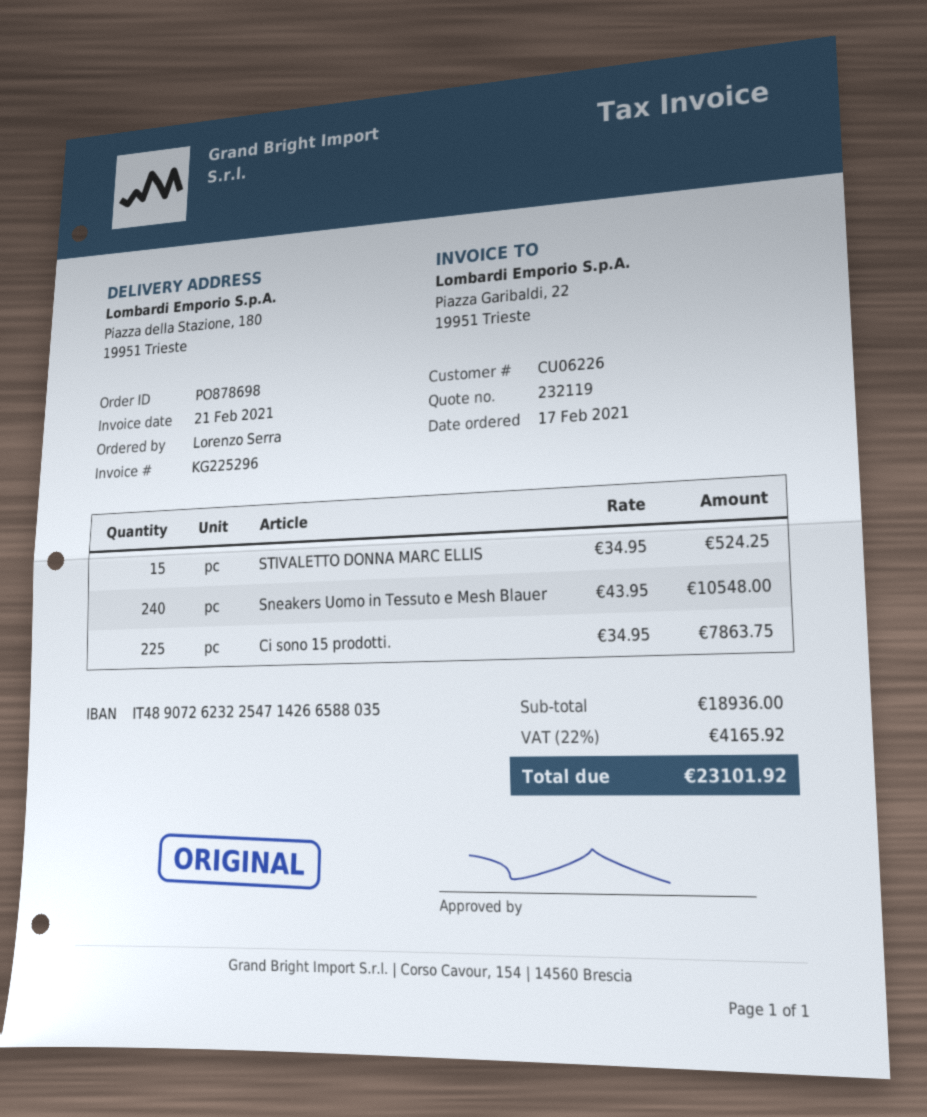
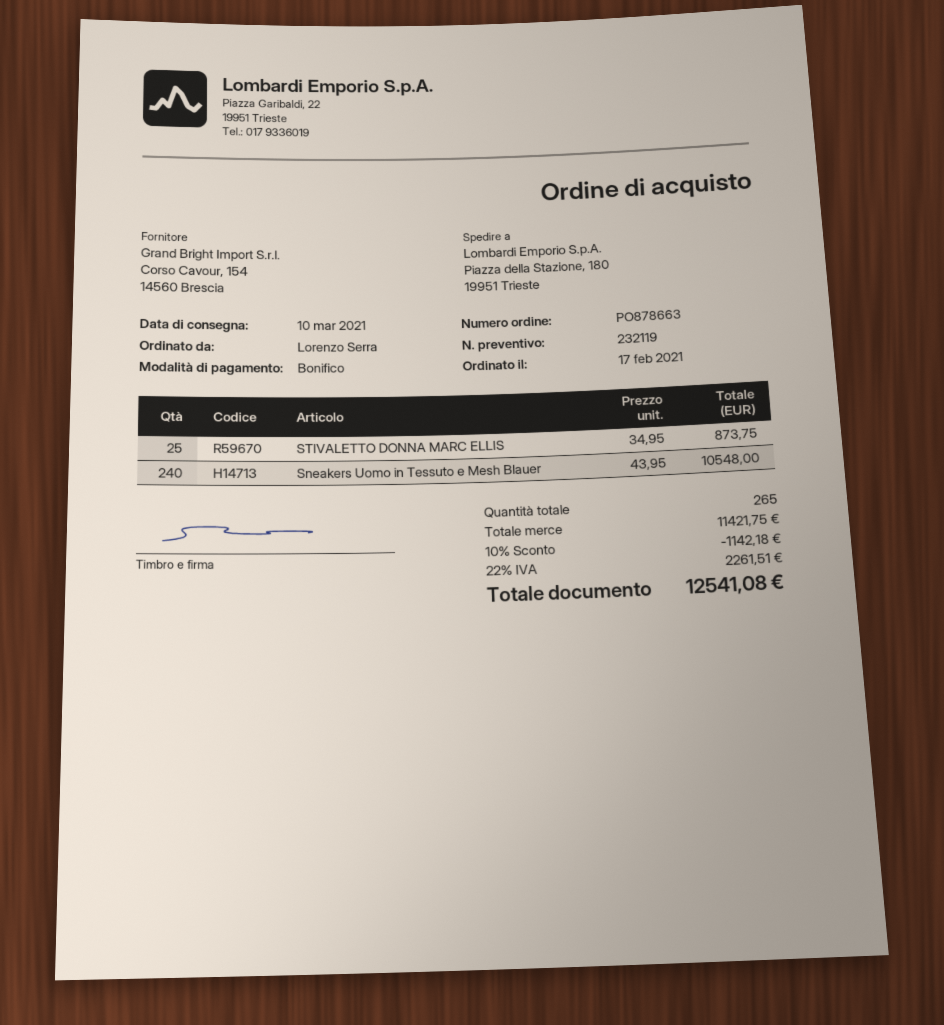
order number: PO878698 -> PO878663
STIVALETTO DONNA MARC ELLIS: 15 x 34.95 = 524.25 -> 25 x 34.95 = 873.75
Ci sono 15 prodotti.: 225 x 34.95 = 7863.75 -> none
subtotal: 18936.00 -> 11421.75
discount: none -> 10% = 1142.18
tax: 22% = 4165.92 -> 22% = 2261.51
total: 23101.92 -> 12541.08

